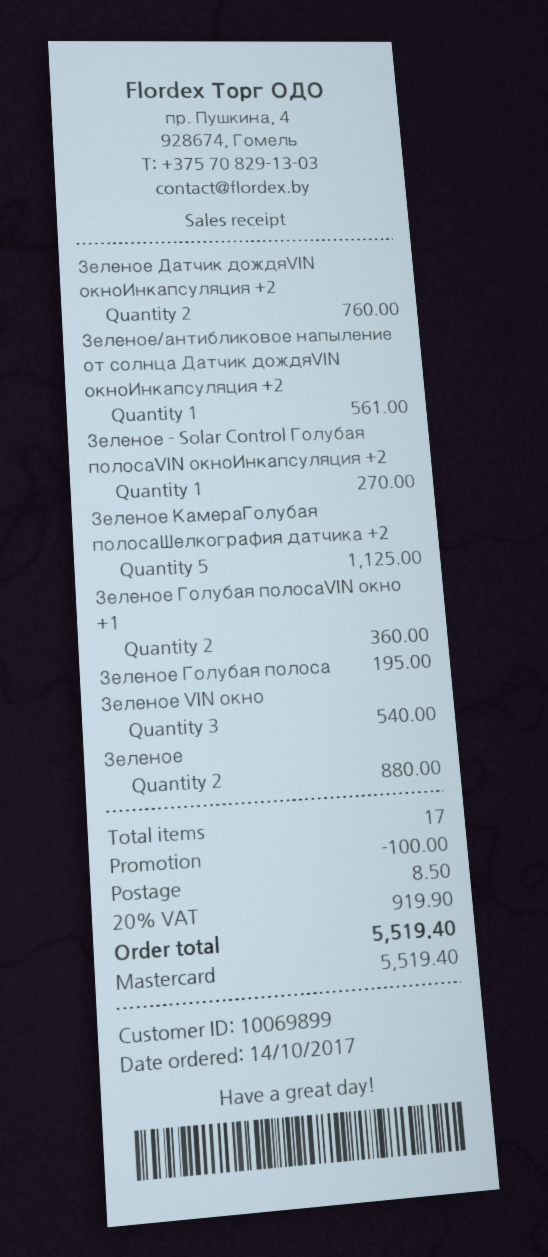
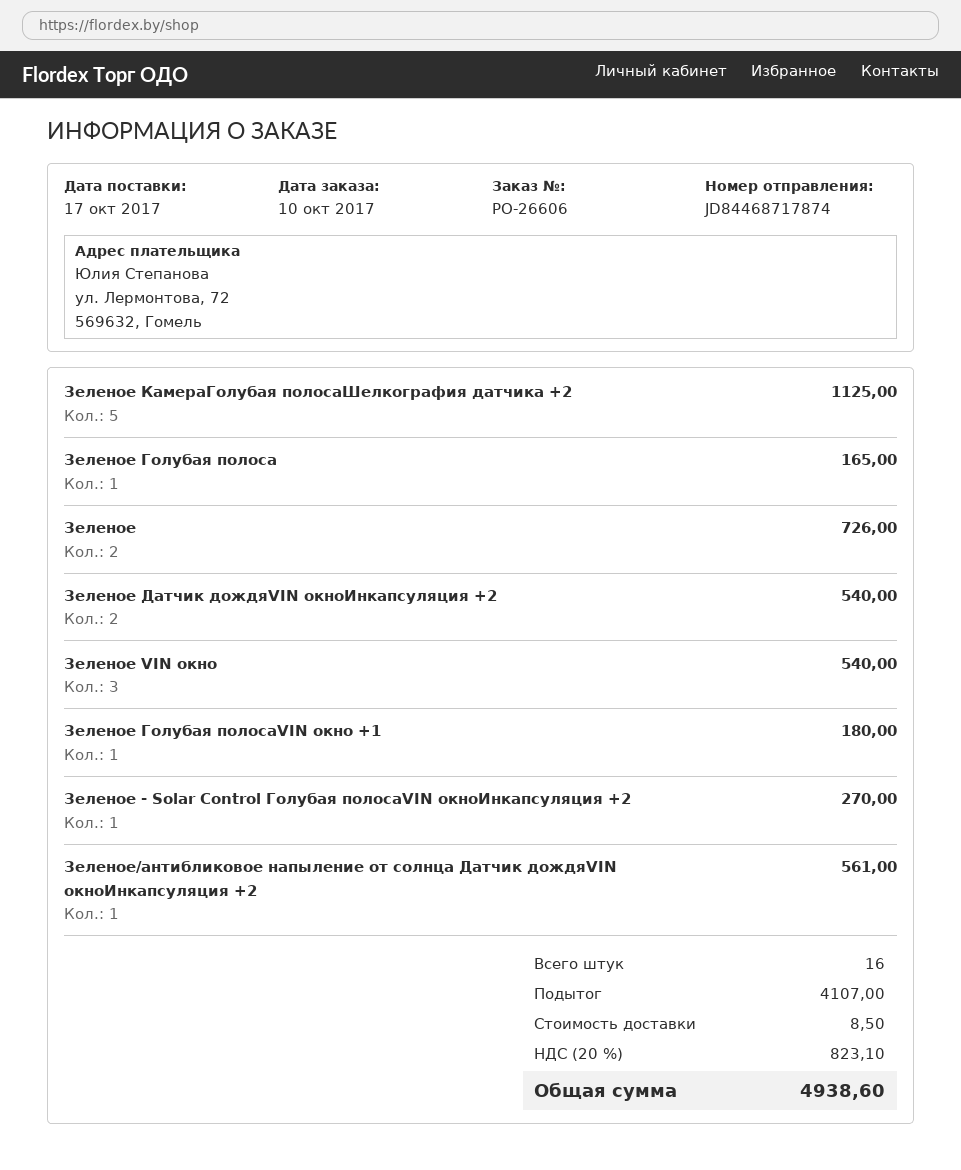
order date: 2017-10-14 -> 2017-10-10
Зеленое Датчик дождяVIN окноИнкапсуляция +2: 2 for 760.00 -> 2 for 540.00
Зеленое Голубая полосаVIN окно +1: 2 for 360.00 -> 1 for 180.00
Зеленое Голубая полоса: 1 for 195.00 -> 1 for 165.00
Зеленое: 2 for 880.00 -> 2 for 726.00
total quantity: 17 -> 16
discount: 100.00 -> none
tax: 20% = 919.90 -> 20% = 823.10
total: 5519.40 -> 4938.60

